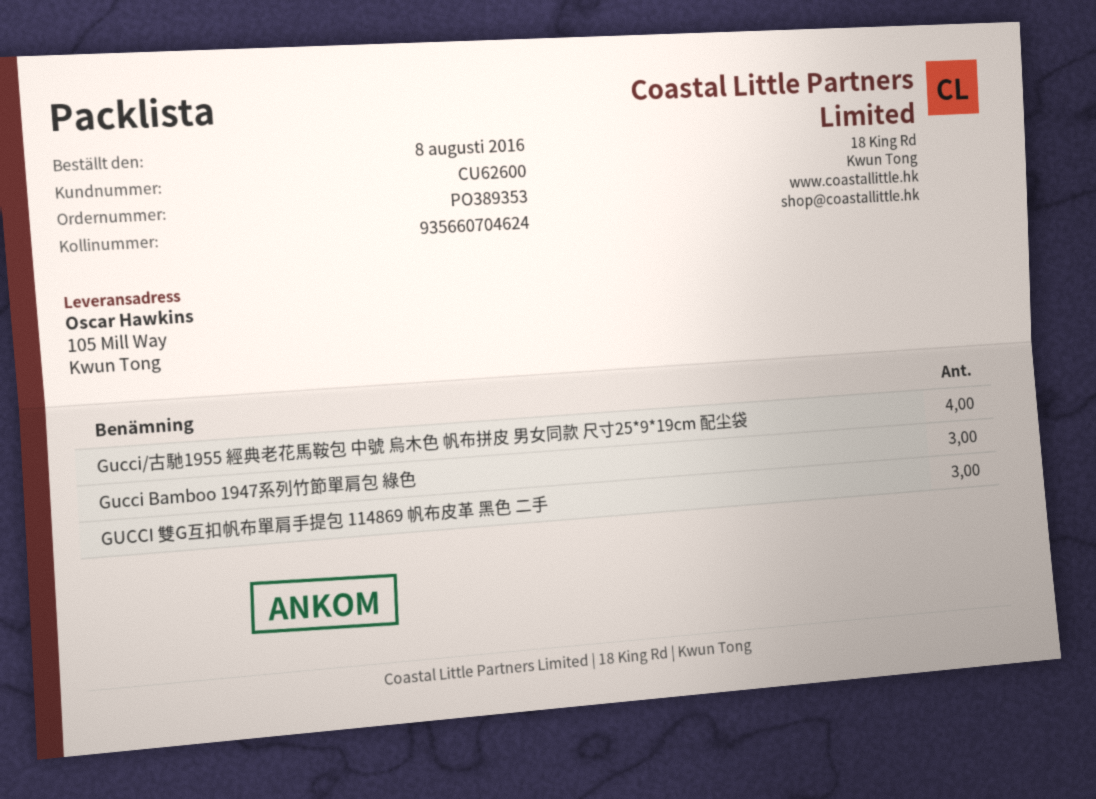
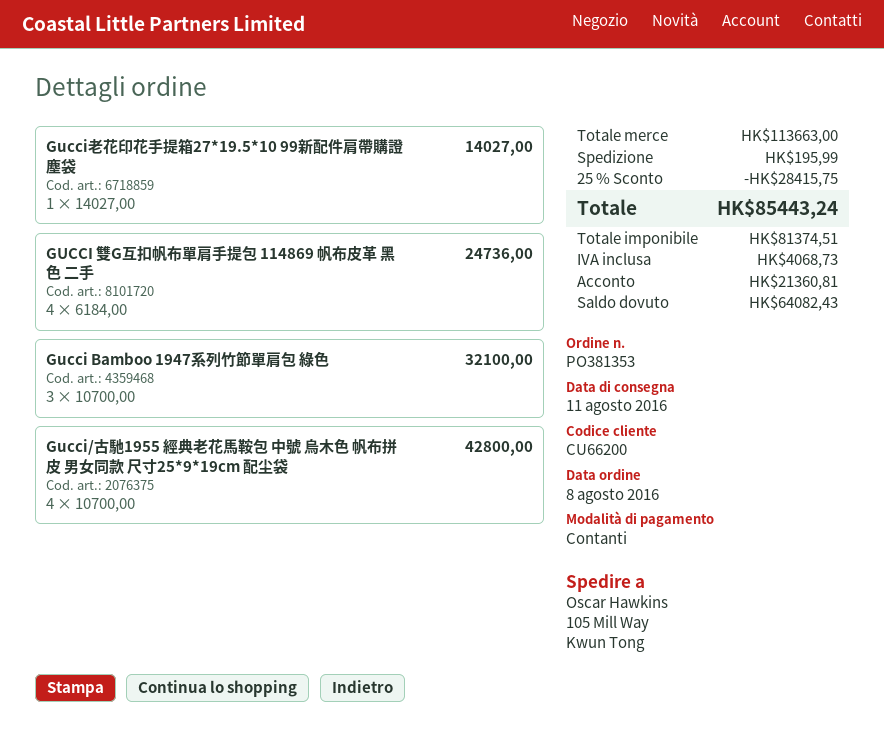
order number: PO389353 -> PO381353
customer number: CU62600 -> CU66200
GUCCI 雙G互扣帆布單肩手提包 114869 帆布皮革 黑色 二手: 3 -> 4
Gucci老花印花手提箱27*19.5*10 99新配件肩帶購證塵袋: none -> 1

